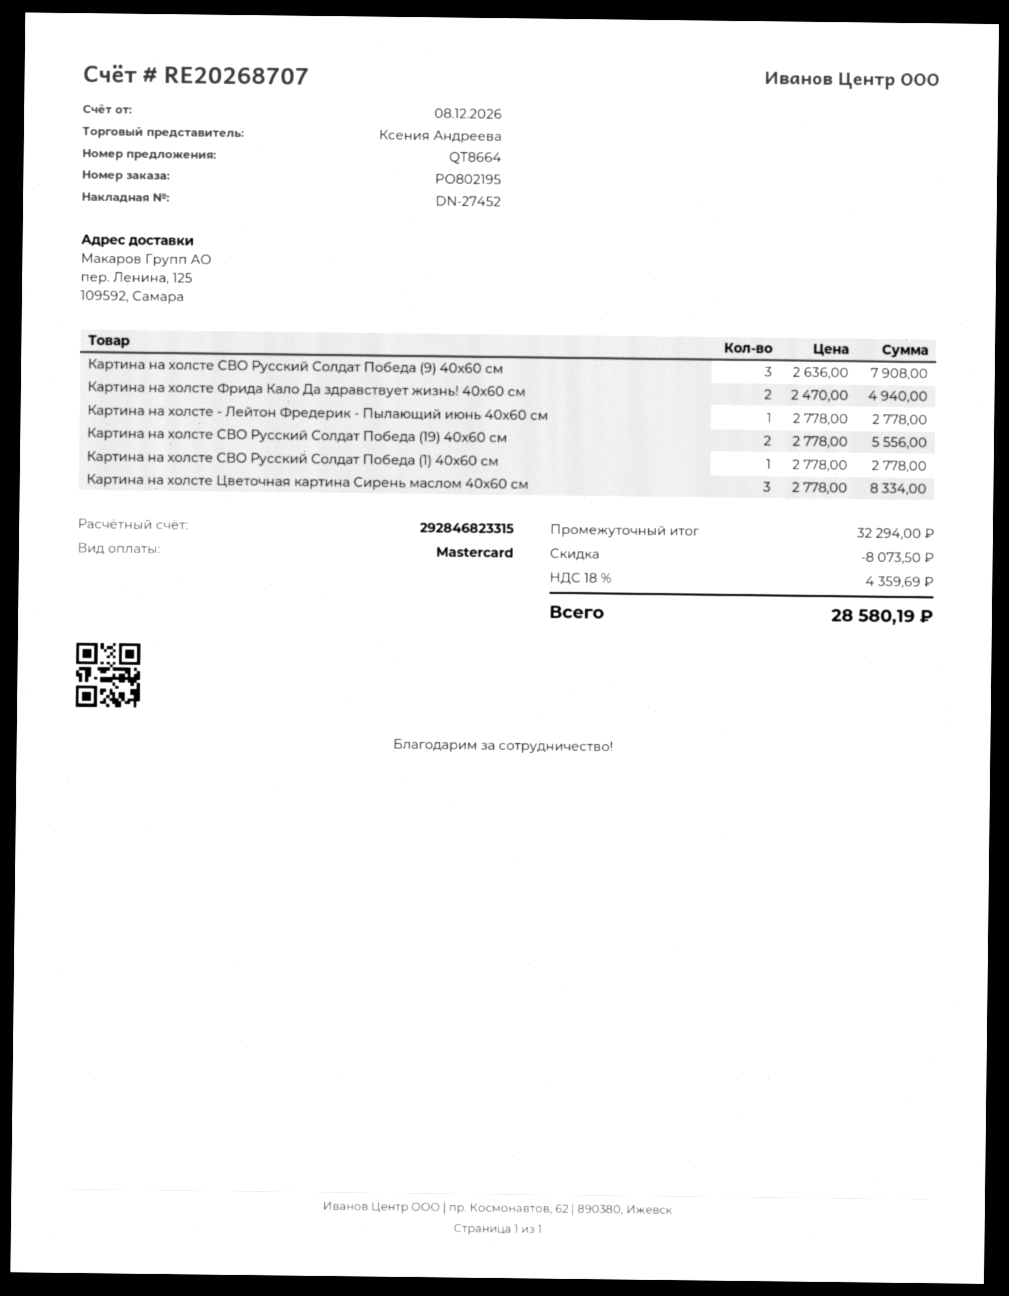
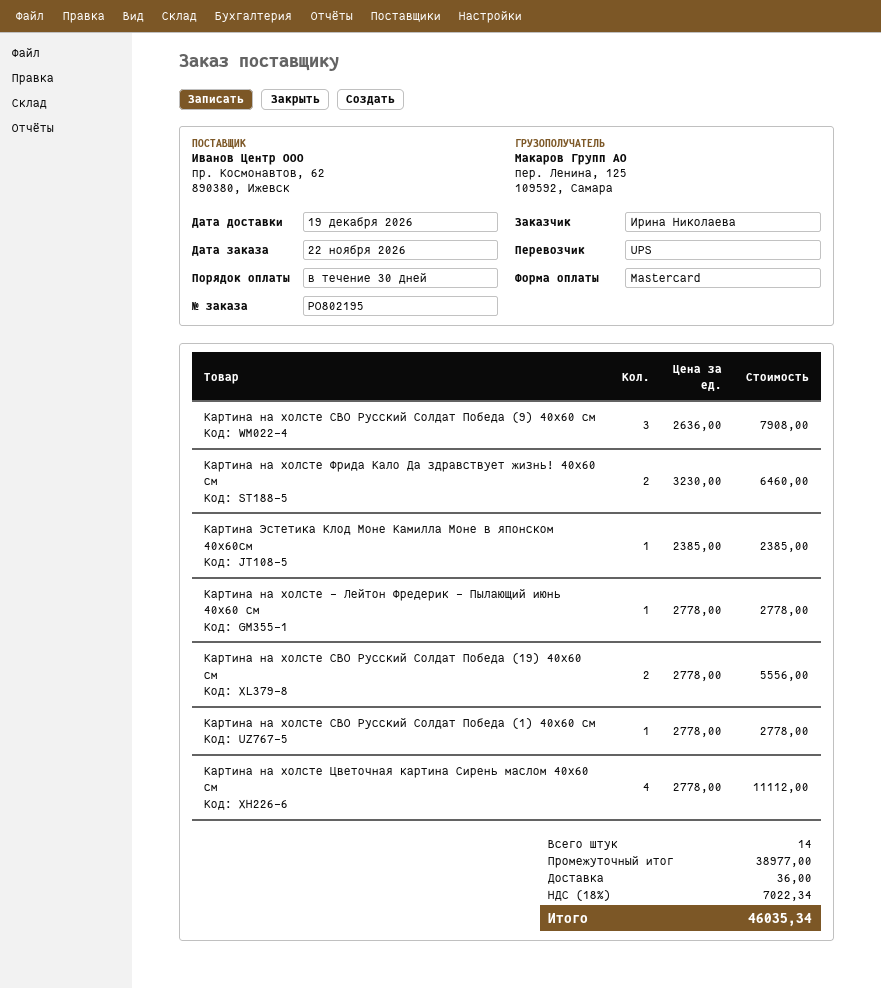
Картина на холсте Фрида Кало Да здравствует жизнь! 40х60 см: 2 x 2470.00 = 4940.00 -> 2 x 3230.00 = 6460.00
Картина на холсте Цветочная картина Сирень маслом 40х60 см: 3 x 2778.00 = 8334.00 -> 4 x 2778.00 = 11112.00
Картина Эстетика Клод Моне Камилла Моне в японском 40х60см: none -> 1 x 2385.00 = 2385.00
subtotal: 32294.00 -> 38977.00
discount: 8073.50 -> none
shipping: none -> 36.00
tax: 18% = 4359.69 -> 18% = 7022.34
total: 28580.19 -> 46035.34

